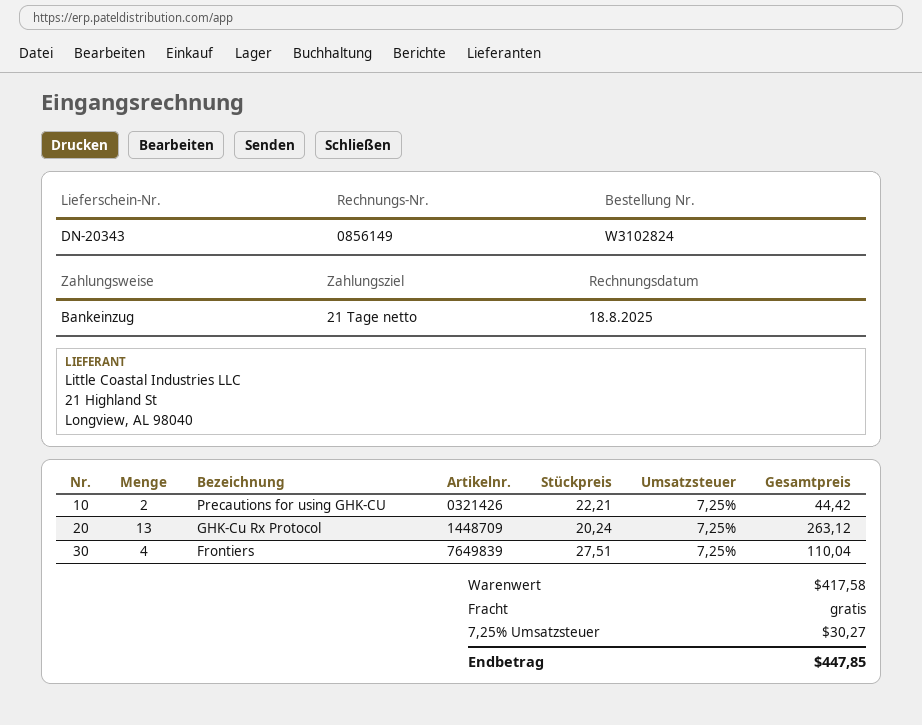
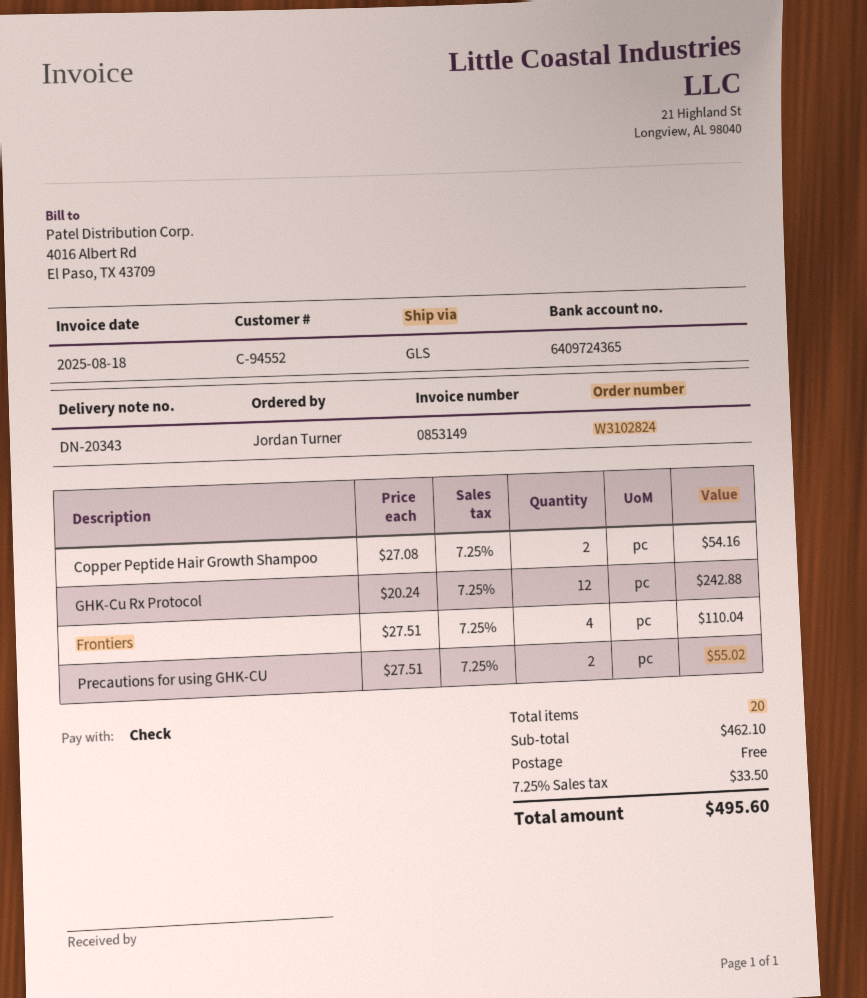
invoice number: 0856149 -> 0853149
payment method: direct debit -> cheque
Precautions for using GHK-CU: 2 x 22.21 = 44.42 -> 2 x 27.51 = 55.02
GHK-Cu Rx Protocol: 13 x 20.24 = 263.12 -> 12 x 20.24 = 242.88
Copper Peptide Hair Growth Shampoo: none -> 2 x 27.08 = 54.16
subtotal: 417.58 -> 462.10
tax: 7.25% = 30.27 -> 7.25% = 33.50
total: 447.85 -> 495.60

